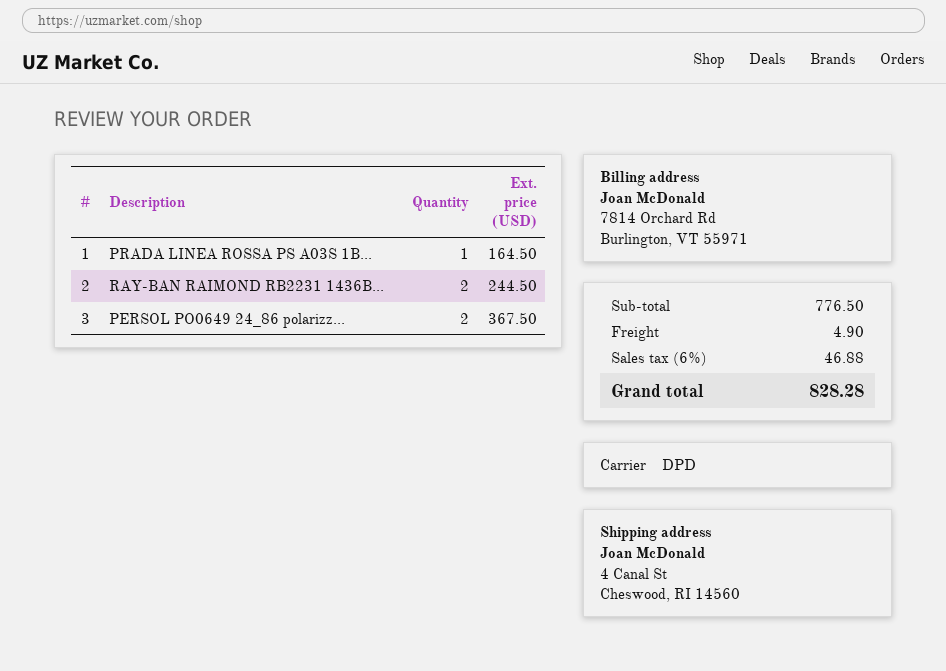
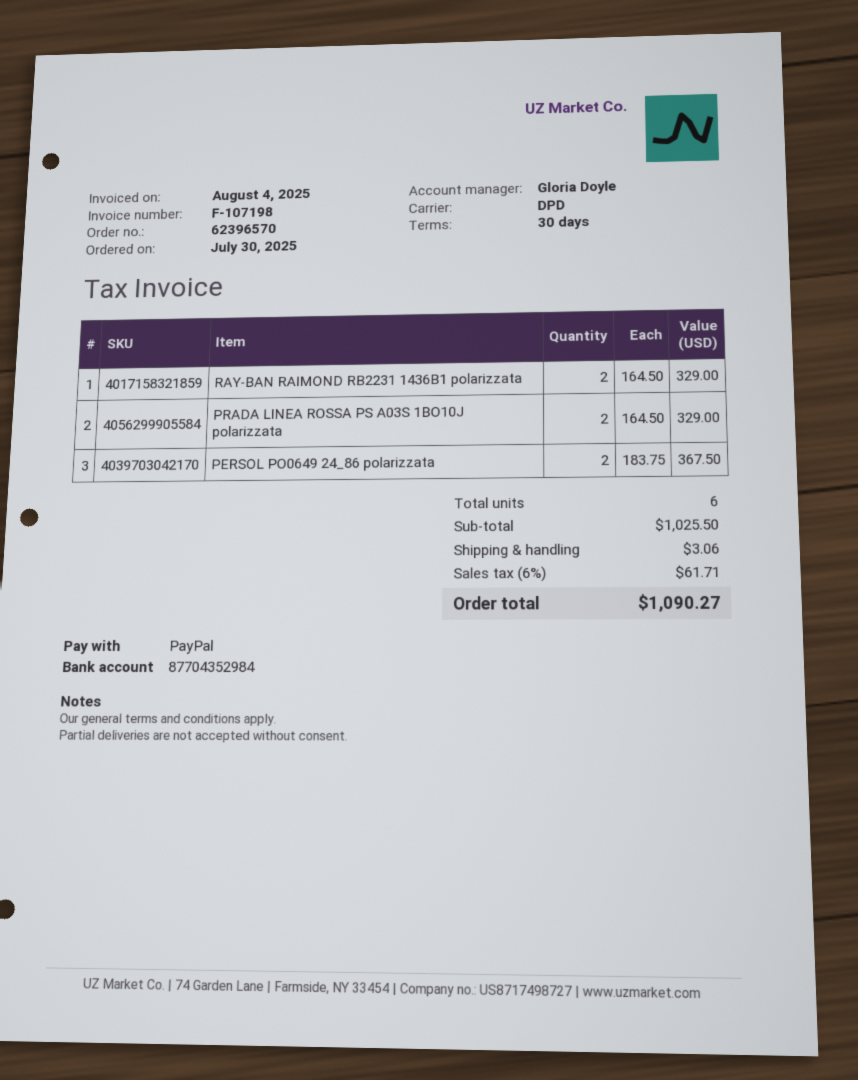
PRADA LINEA ROSSA PS A03S 1B...: 1 for 164.50 -> 2 for 329.00
RAY-BAN RAIMOND RB2231 1436B...: 2 for 244.50 -> 2 for 329.00
subtotal: 776.50 -> 1025.50
shipping: 4.90 -> 3.06
tax: 6% = 46.88 -> 6% = 61.71
total: 828.28 -> 1090.27

